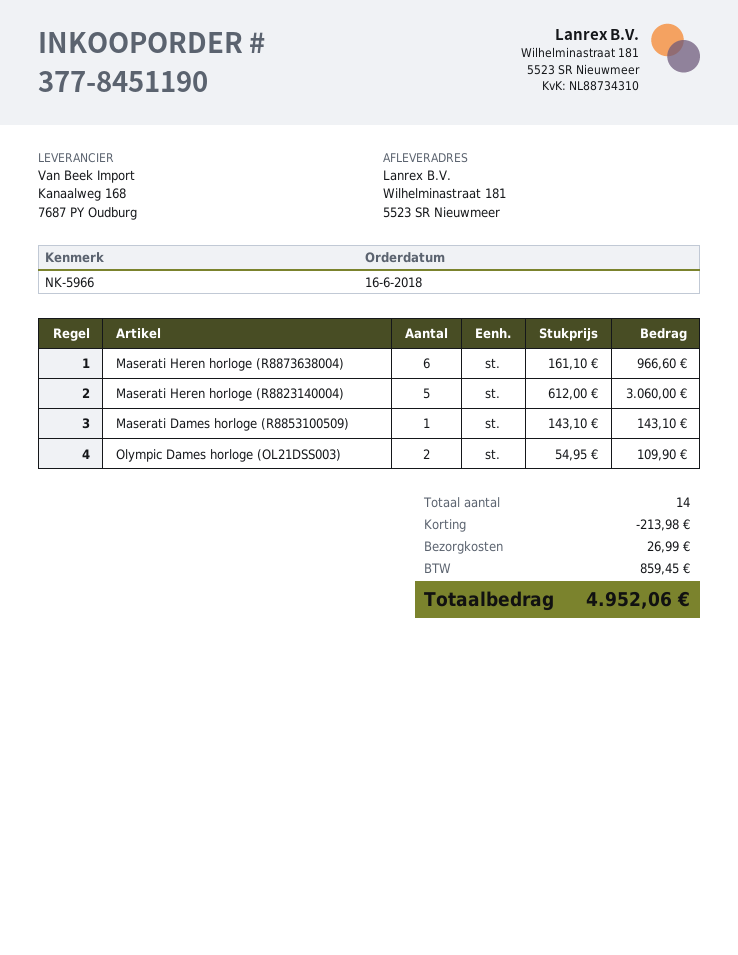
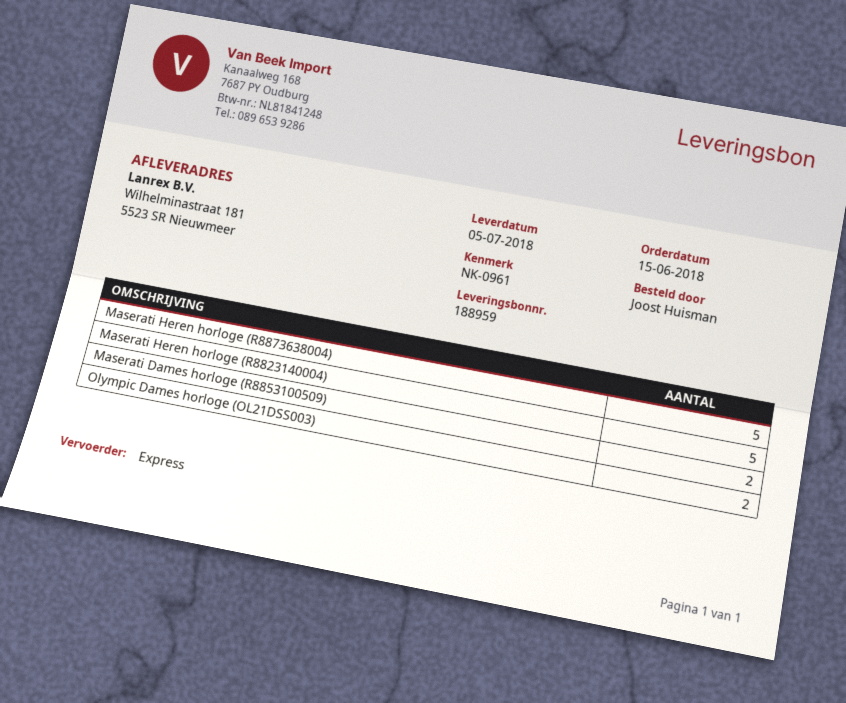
order date: 2018-06-16 -> 2018-06-15
reference: NK-5966 -> NK-0961
Maserati Heren horloge (R8873638004): 6 -> 5
Maserati Dames horloge (R8853100509): 1 -> 2

